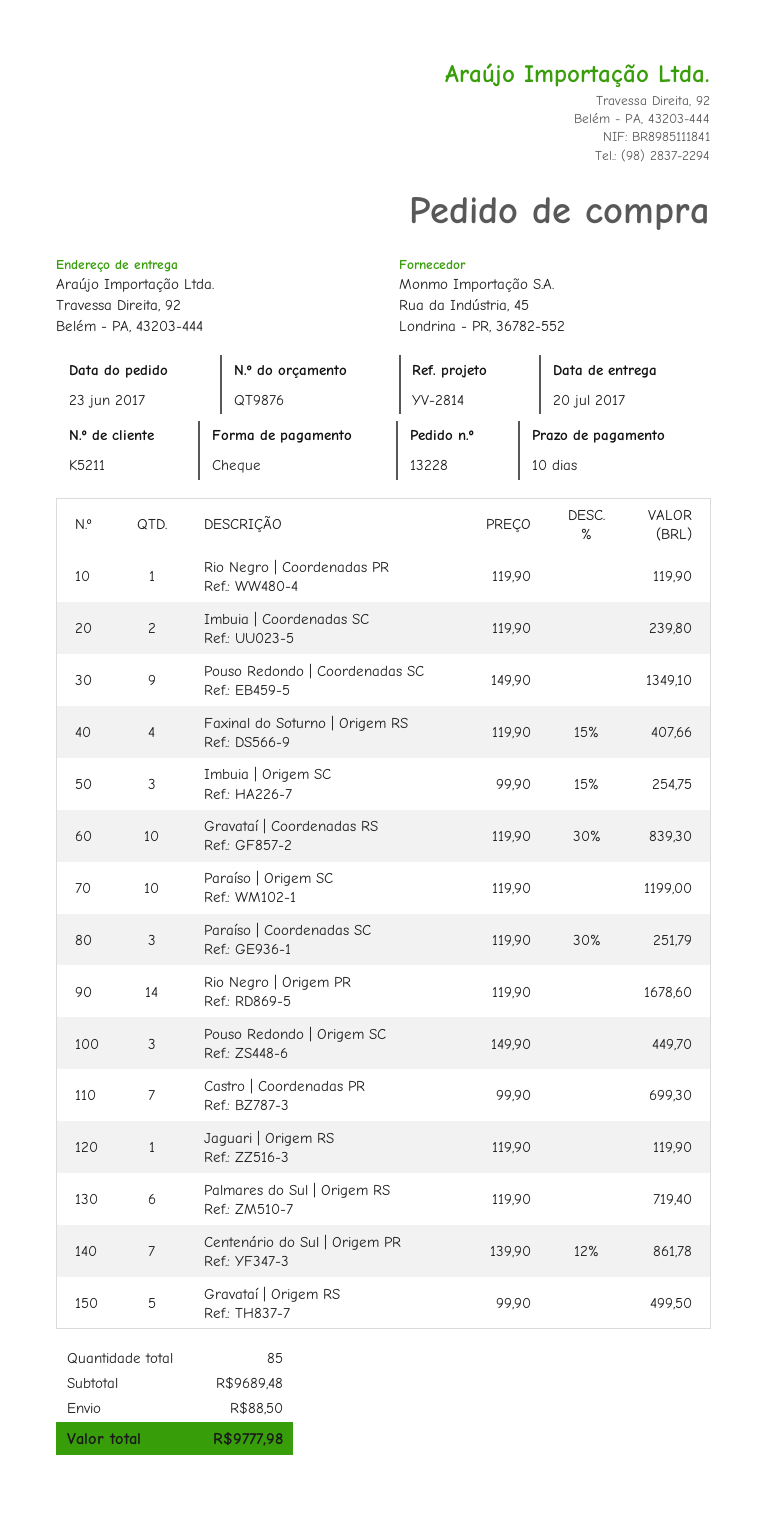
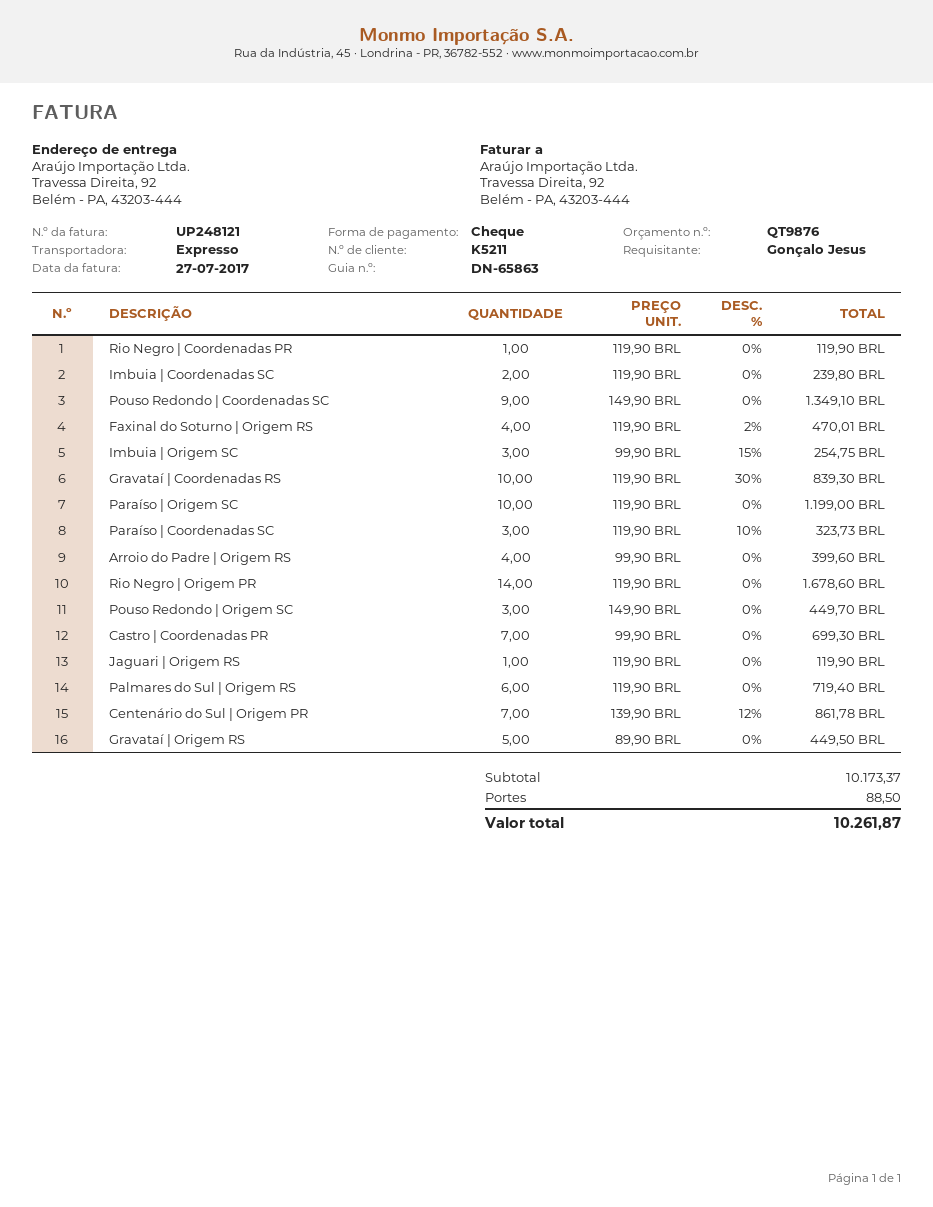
Faxinal do Soturno | Origem RS: 4 x 119.90 - 15% = 407.66 -> 4 x 119.90 - 2% = 470.01
Paraíso | Coordenadas SC: 3 x 119.90 - 30% = 251.79 -> 3 x 119.90 - 10% = 323.73
Gravataí | Origem RS: 5 x 99.90 = 499.50 -> 5 x 89.90 = 449.50
Arroio do Padre | Origem RS: none -> 4 x 99.90 = 399.60
subtotal: 9689.48 -> 10173.37
total: 9777.98 -> 10261.87

